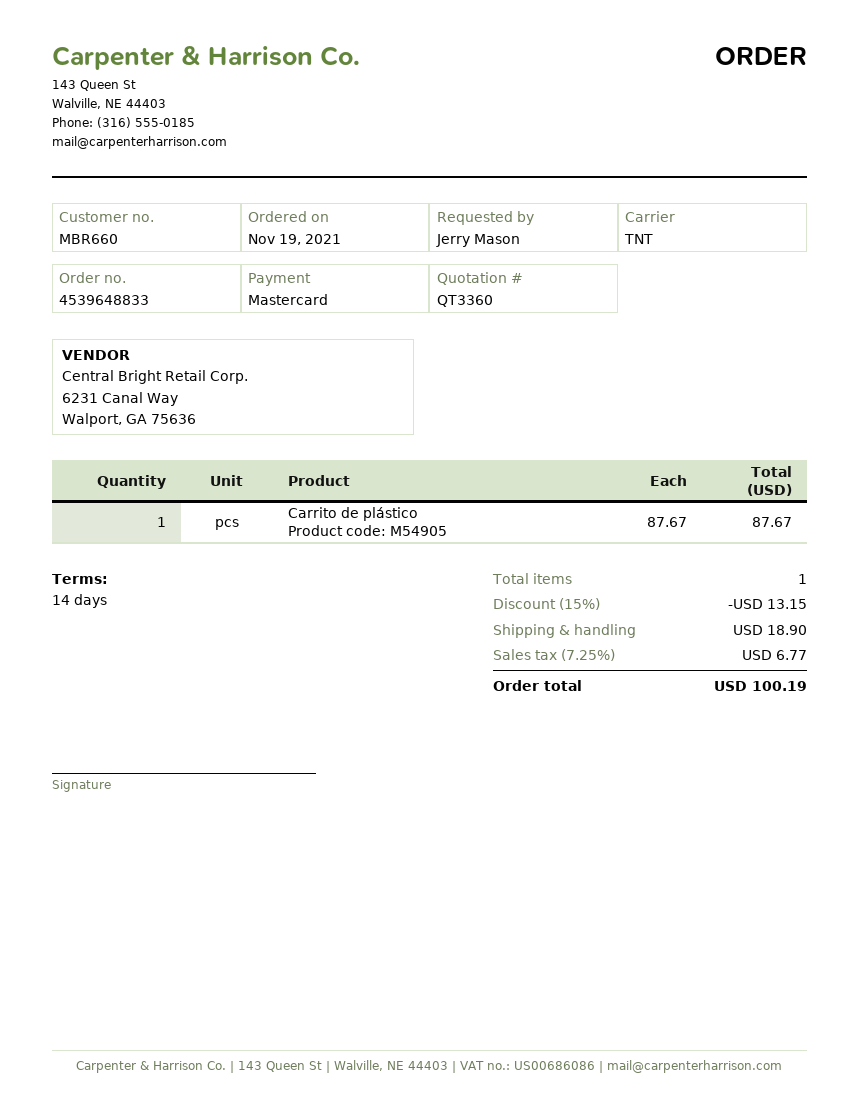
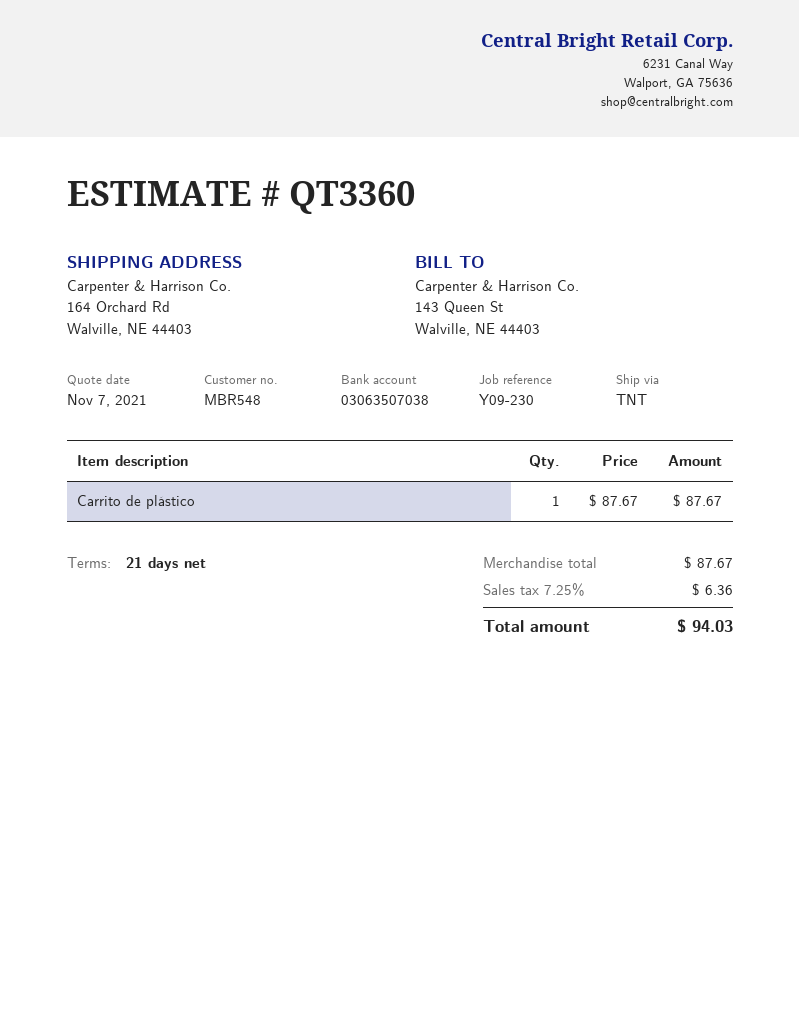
payment terms: 14 days -> 21 days
customer number: MBR660 -> MBR548
discount: 15% = 13.15 -> none
shipping: 18.90 -> none
tax: 7.25% = 6.77 -> 7.25% = 6.36
total: 100.19 -> 94.03

